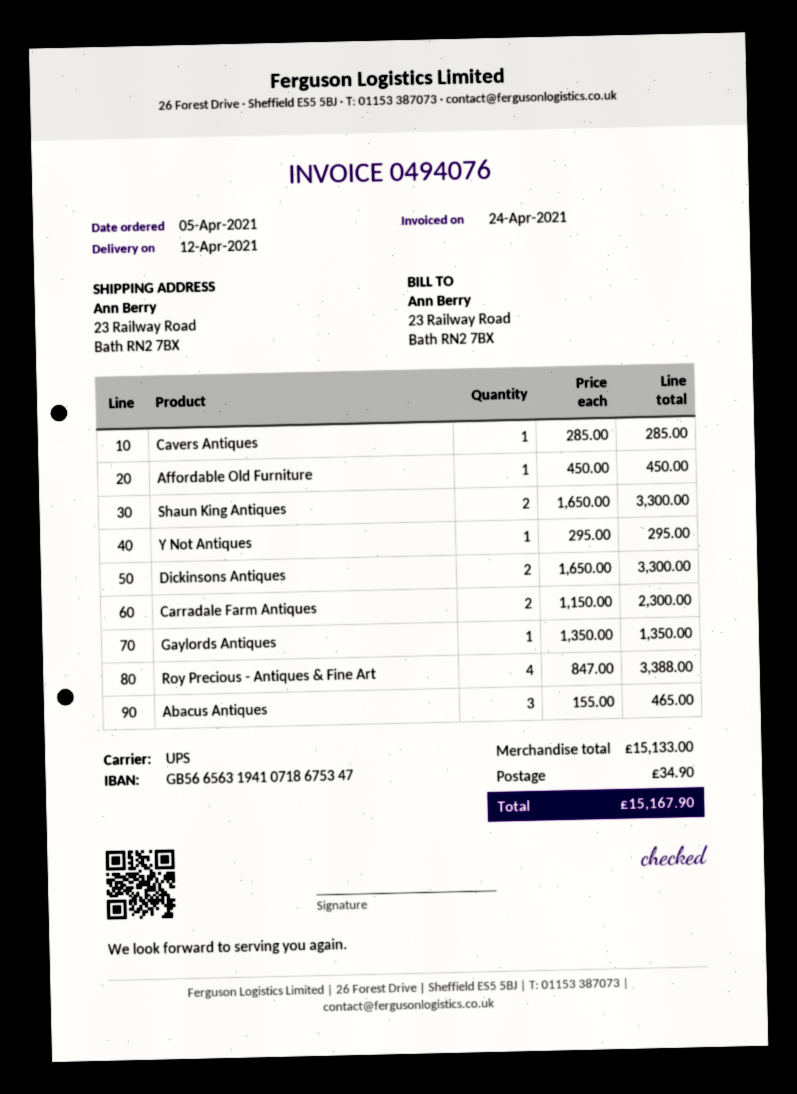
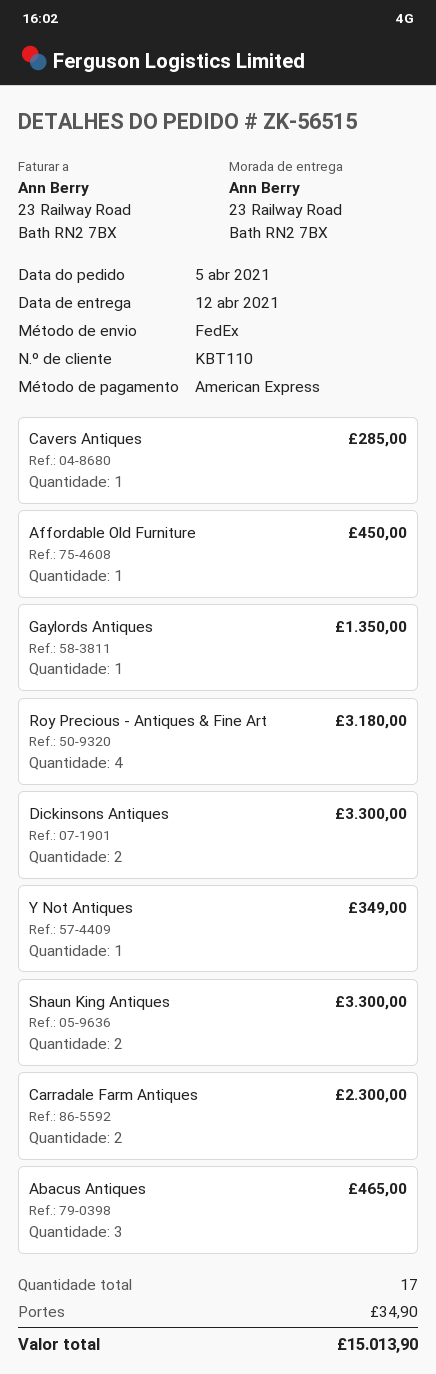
shipping method: UPS -> FedEx
Y Not Antiques: 1 for 295.00 -> 1 for 349.00
Roy Precious - Antiques & Fine Art: 4 for 3388.00 -> 4 for 3180.00
total: 15167.90 -> 15013.90

